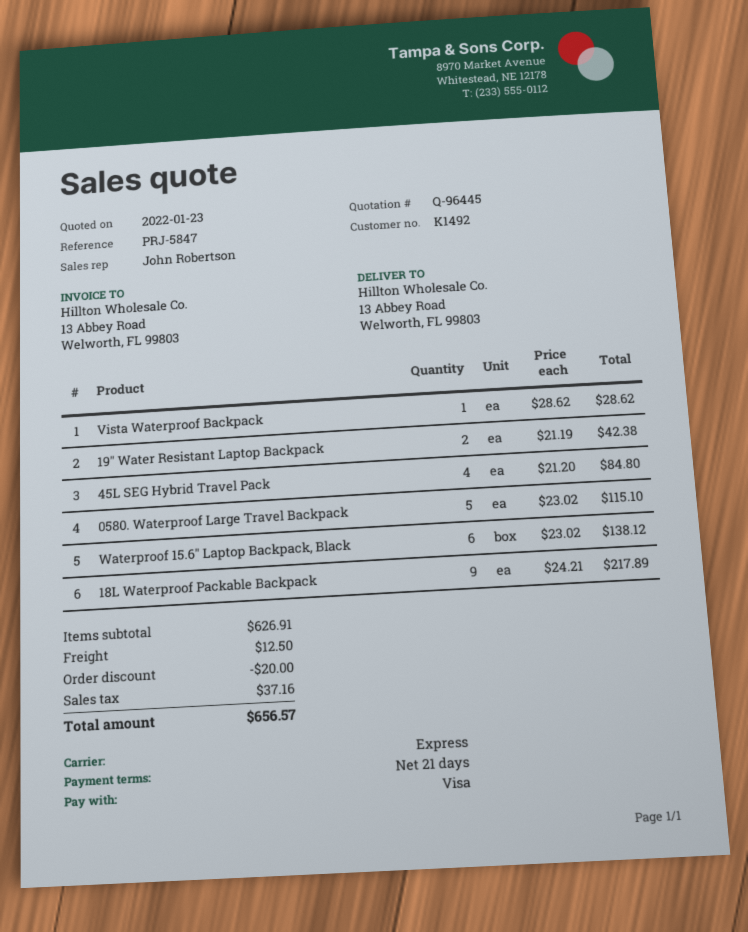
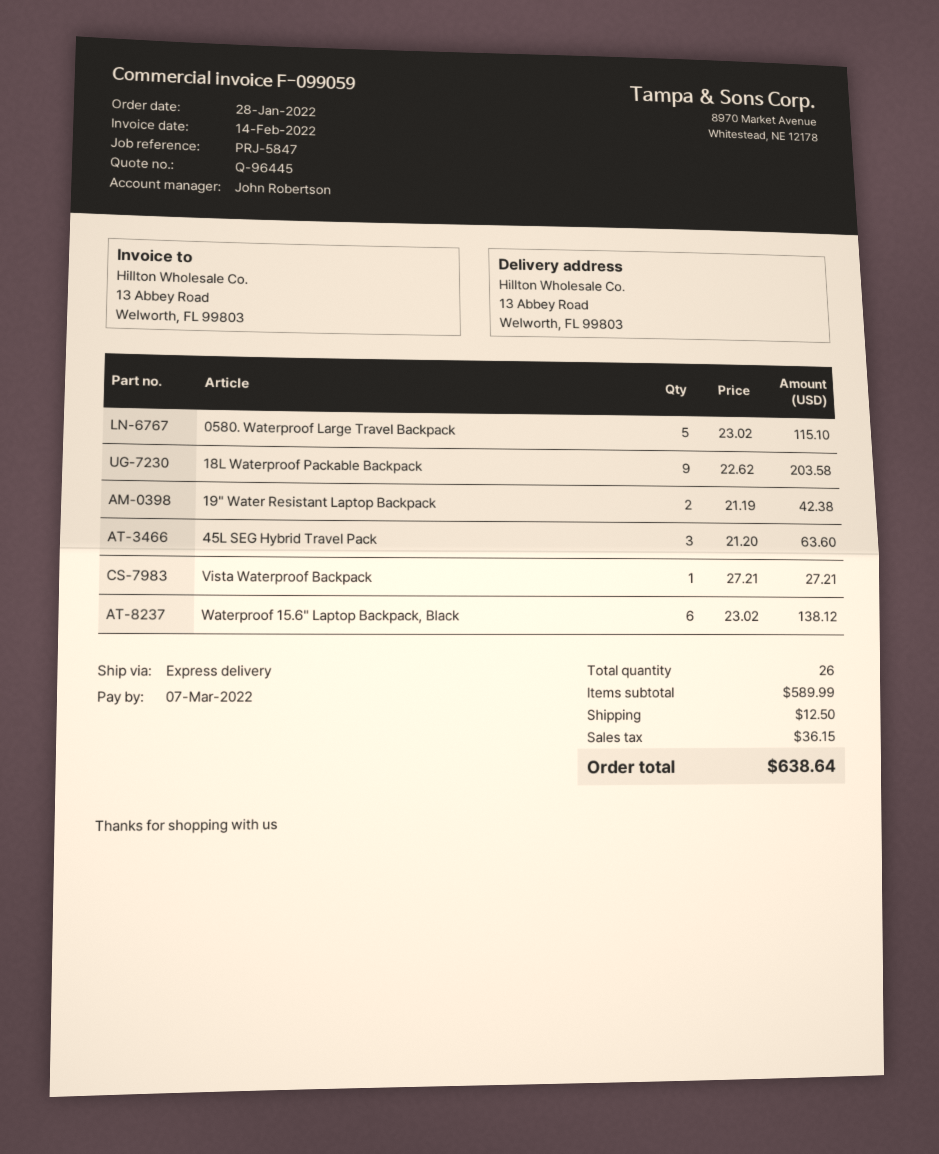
Vista Waterproof Backpack: 1 x 28.62 = 28.62 -> 1 x 27.21 = 27.21
45L SEG Hybrid Travel Pack: 4 x 21.20 = 84.80 -> 3 x 21.20 = 63.60
18L Waterproof Packable Backpack: 9 x 24.21 = 217.89 -> 9 x 22.62 = 203.58
subtotal: 626.91 -> 589.99
discount: 20.00 -> none
tax: 37.16 -> 36.15
total: 656.57 -> 638.64

